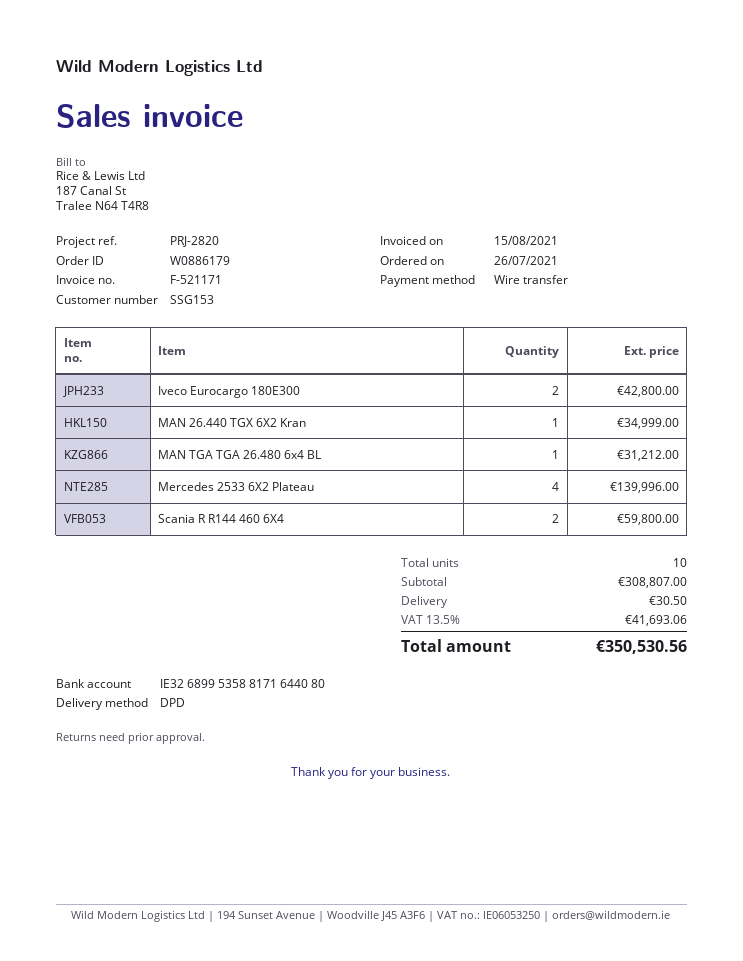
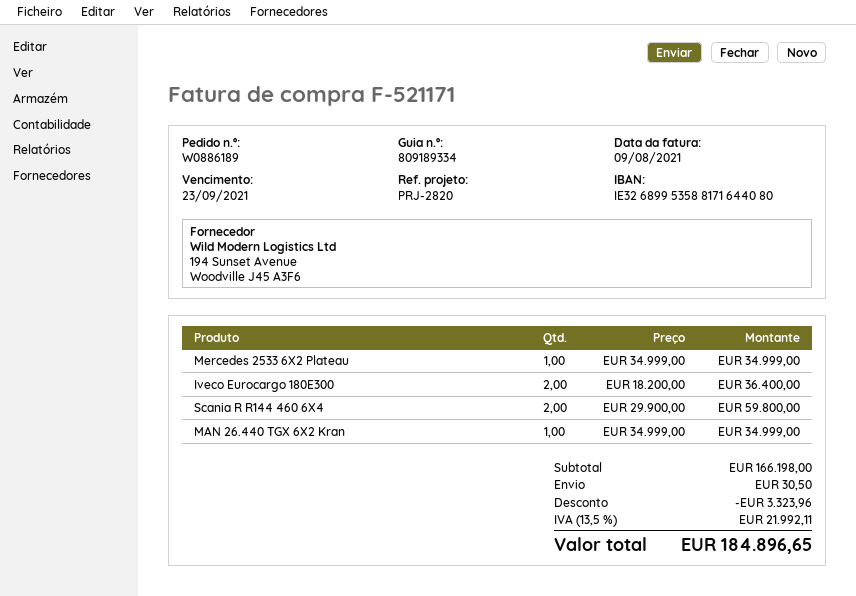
order number: W0886179 -> W0886189
invoice date: 2021-08-15 -> 2021-08-09
Iveco Eurocargo 180E300: 2 for 42800.00 -> 2 for 36400.00
MAN TGA TGA 26.480 6x4 BL: 1 for 31212.00 -> none
Mercedes 2533 6X2 Plateau: 4 for 139996.00 -> 1 for 34999.00
subtotal: 308807.00 -> 166198.00
discount: none -> 3323.96
tax: 13.5% = 41693.06 -> 13.5% = 21992.11
total: 350530.56 -> 184896.65

